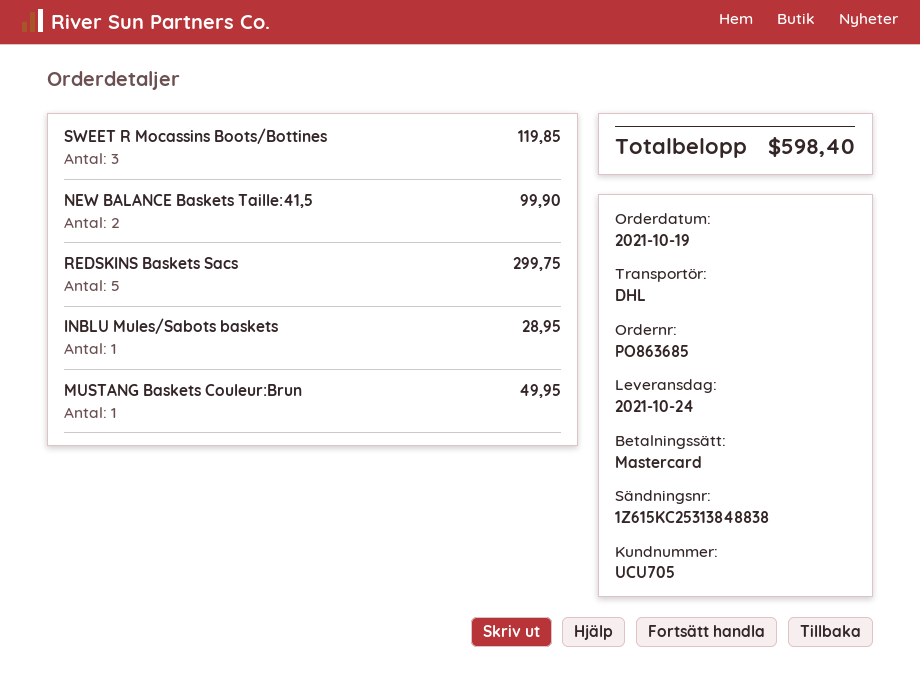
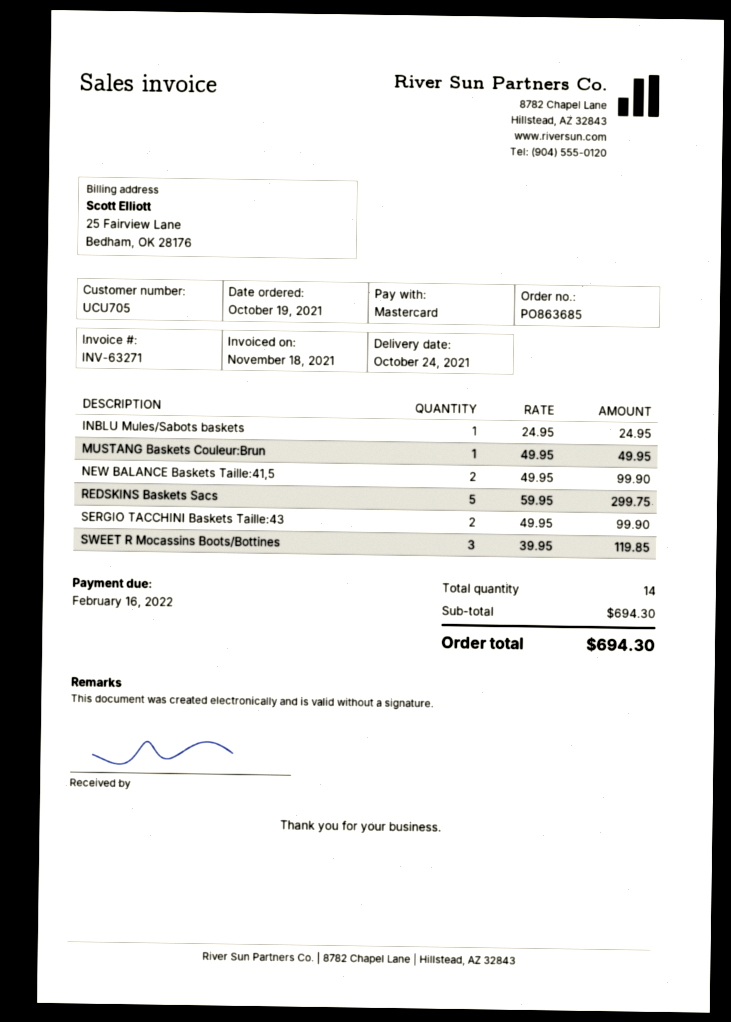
INBLU Mules/Sabots baskets: 1 for 28.95 -> 1 for 24.95
SERGIO TACCHINI Baskets Taille:43: none -> 2 for 99.90
total: 598.40 -> 694.30

